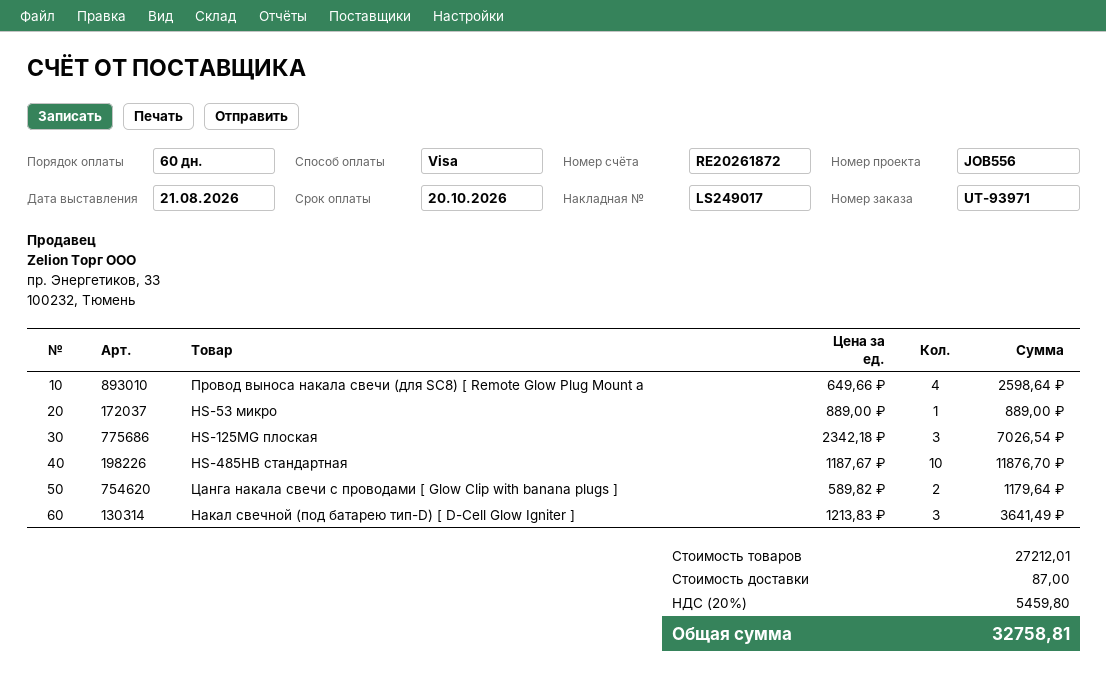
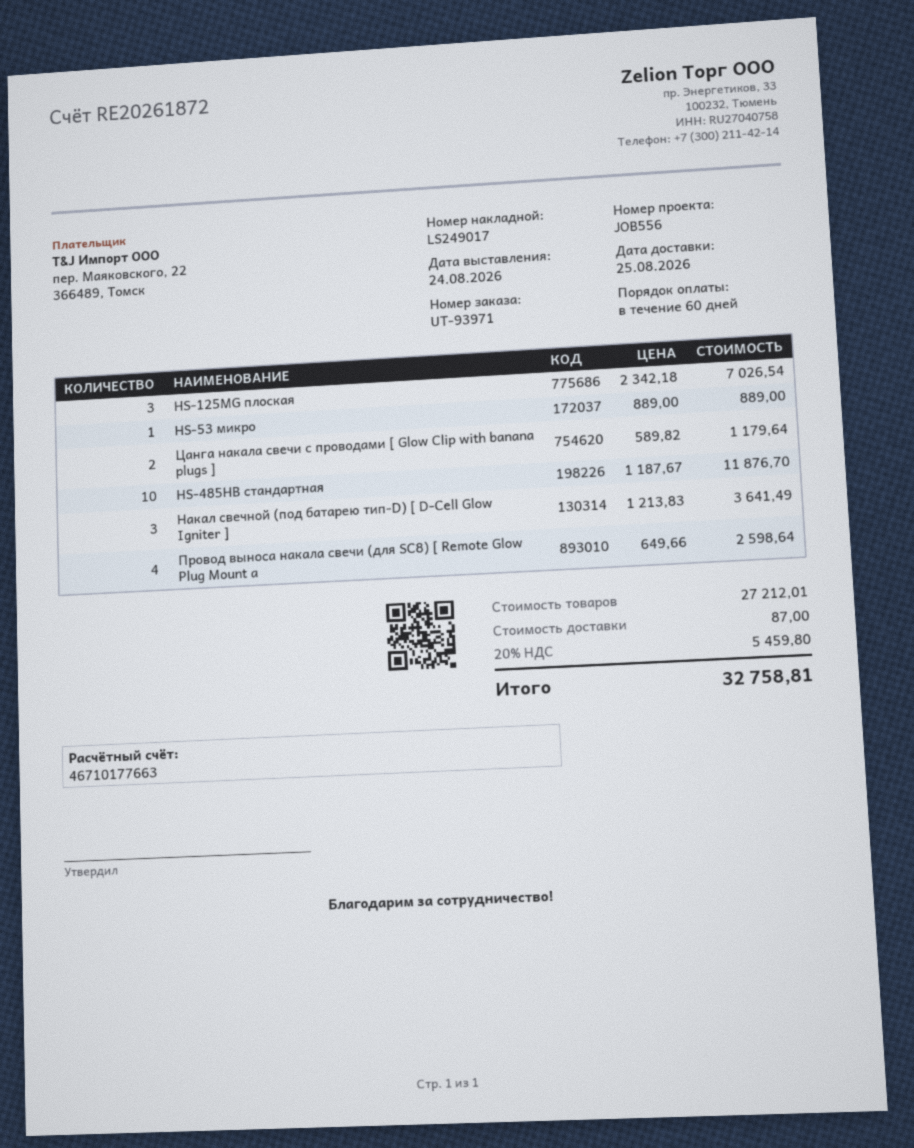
invoice date: 2026-08-21 -> 2026-08-24

